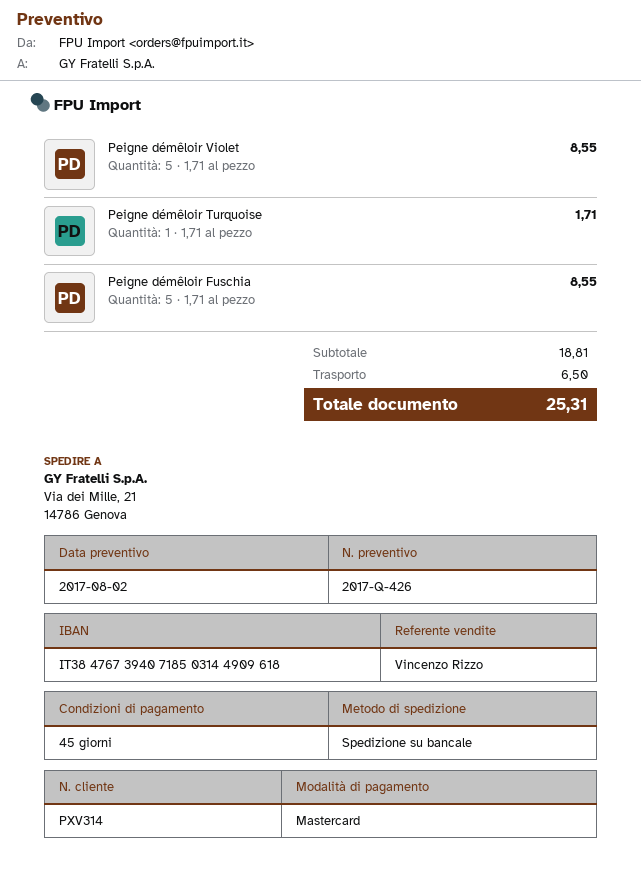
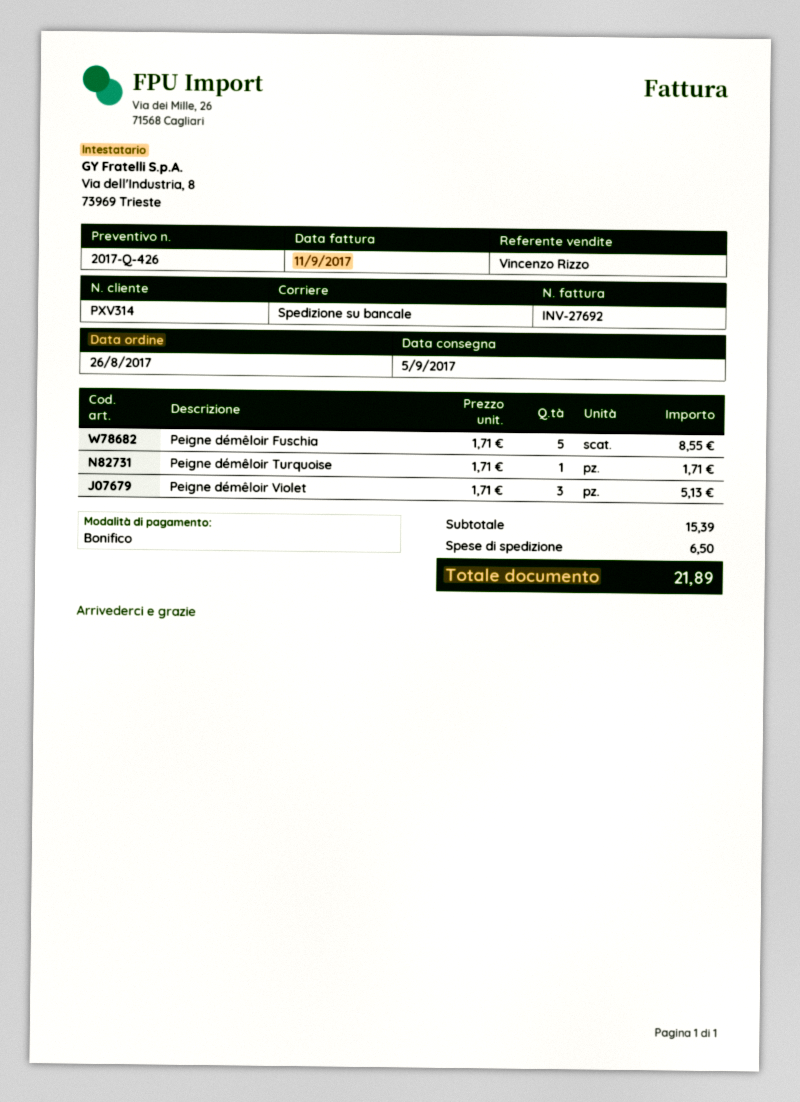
payment method: Mastercard -> bank transfer
Peigne démêloir Violet: 5 x 1.71 = 8.55 -> 3 x 1.71 = 5.13
subtotal: 18.81 -> 15.39
total: 25.31 -> 21.89

